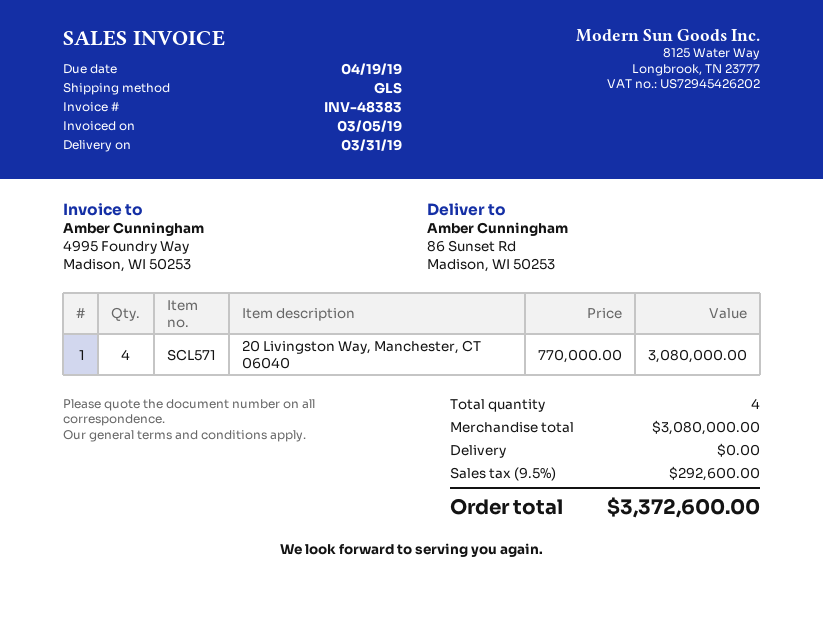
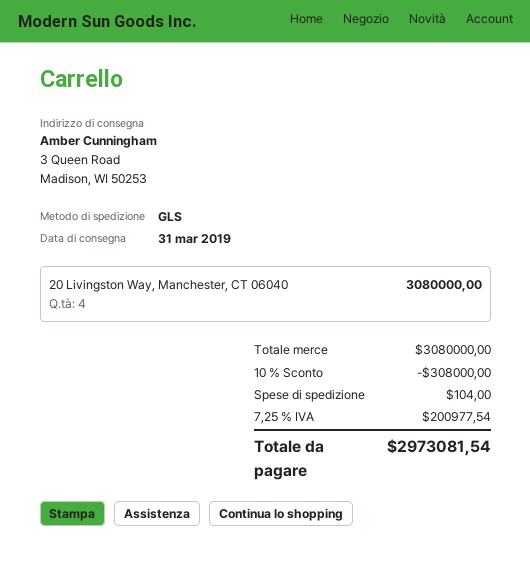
ship to: 86 Sunset Rd, Madison, WI 50253 -> 3 Queen Road, Madison, WI 50253
discount: none -> 10% = 308000.00
shipping: 0.00 -> 104.00
tax: 9.5% = 292600.00 -> 7.25% = 200977.54
total: 3372600.00 -> 2973081.54

